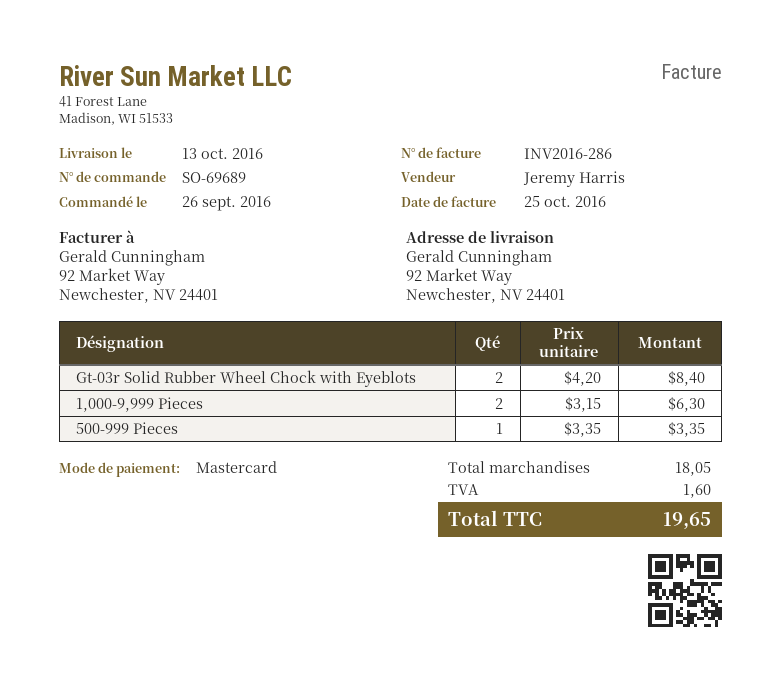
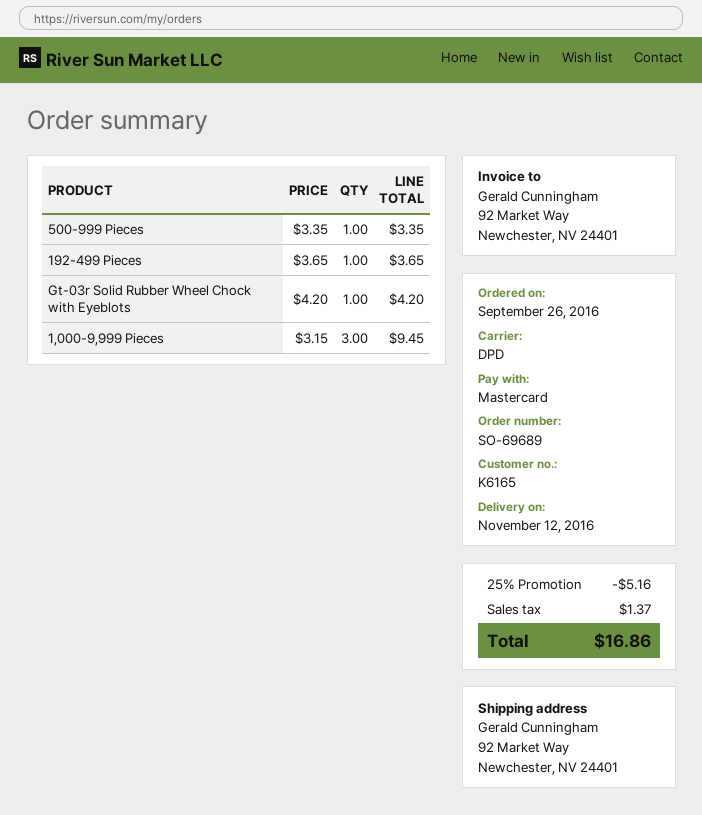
delivery date: 2016-10-13 -> 2016-11-12
Gt-03r Solid Rubber Wheel Chock with Eyeblots: 2 x 4.20 = 8.40 -> 1 x 4.20 = 4.20
1,000-9,999 Pieces: 2 x 3.15 = 6.30 -> 3 x 3.15 = 9.45
192-499 Pieces: none -> 1 x 3.65 = 3.65
discount: none -> 25% = 5.16
tax: 1.60 -> 1.37
total: 19.65 -> 16.86

